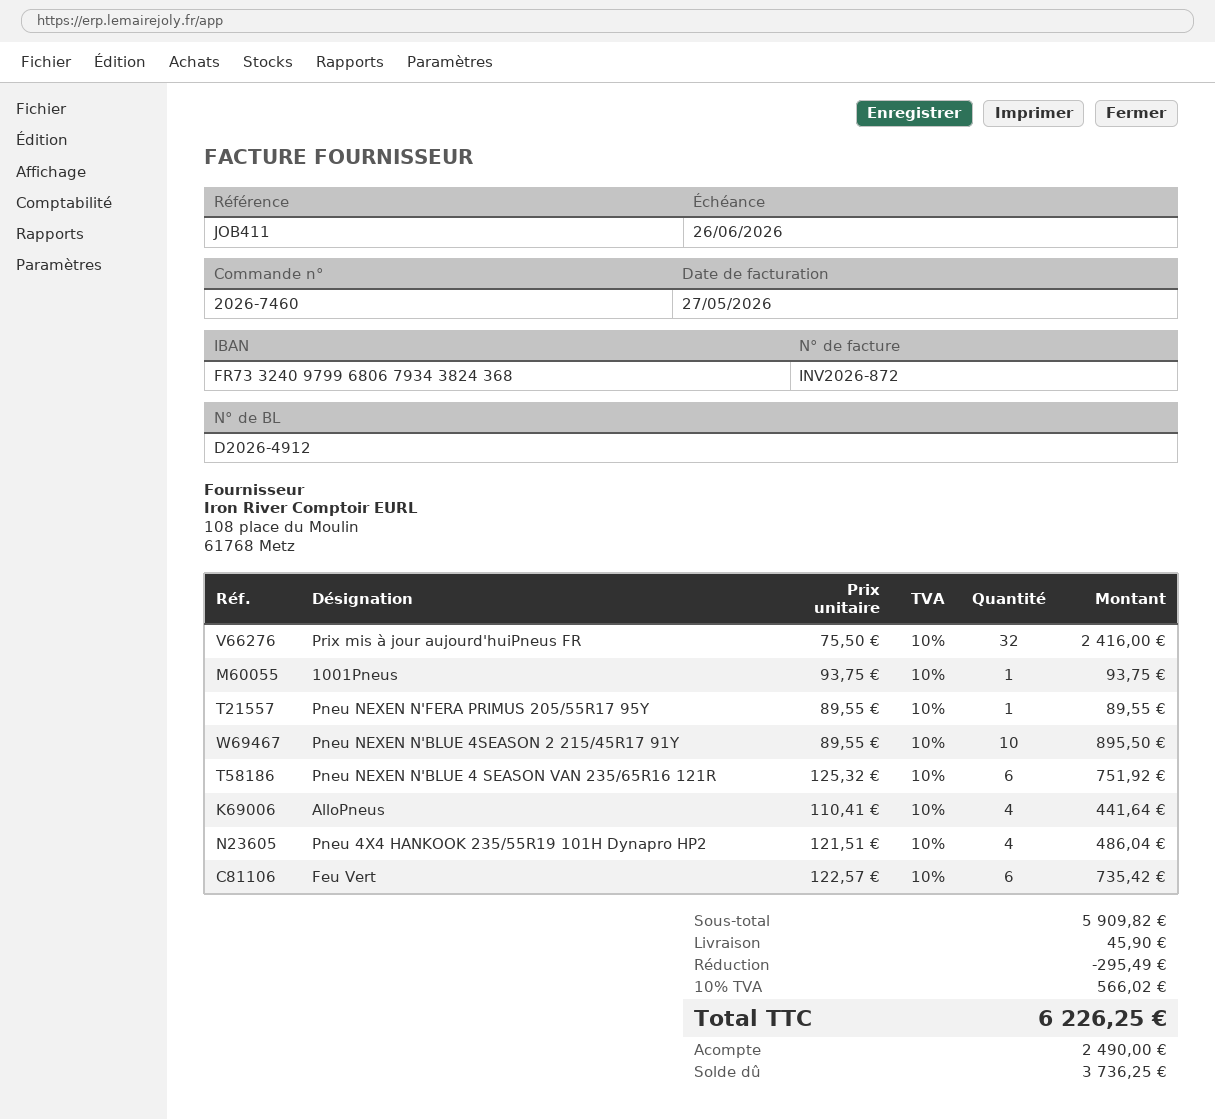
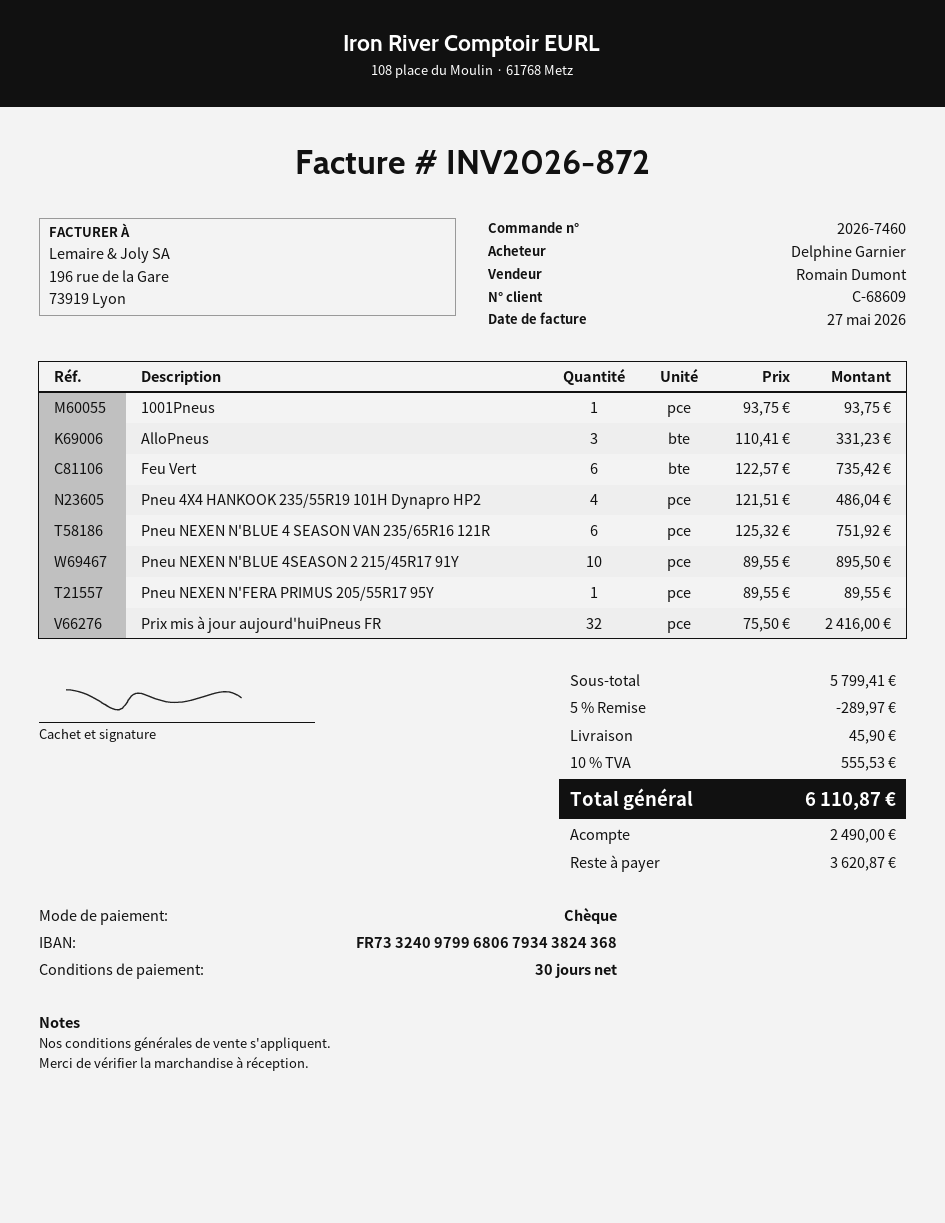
AlloPneus: 4 x 110.41 = 441.64 -> 3 x 110.41 = 331.23
subtotal: 5909.82 -> 5799.41
discount: 295.49 -> 289.97
tax: 10% = 566.02 -> 10% = 555.53
total: 6226.25 -> 6110.87
balance: 3736.25 -> 3620.87

